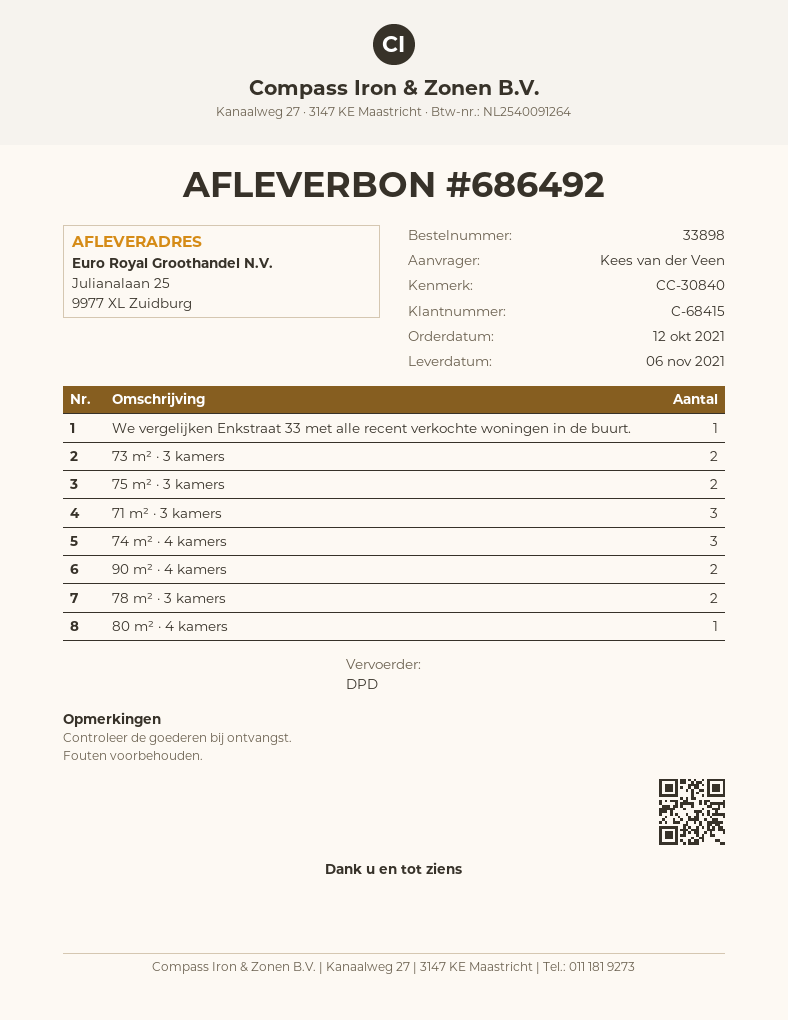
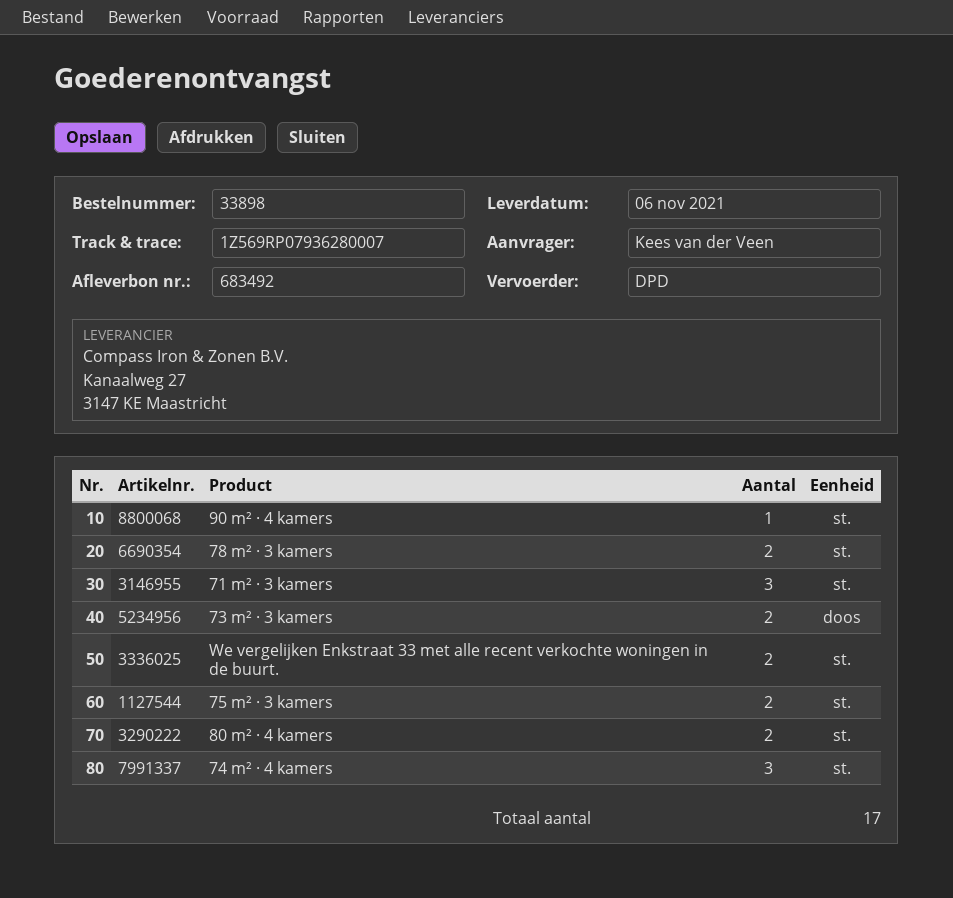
delivery note number: 686492 -> 683492
We vergelijken Enkstraat 33 met alle recent verkochte woningen in de buurt.: 1 -> 2
90 m² · 4 kamers: 2 -> 1
80 m² · 4 kamers: 1 -> 2

